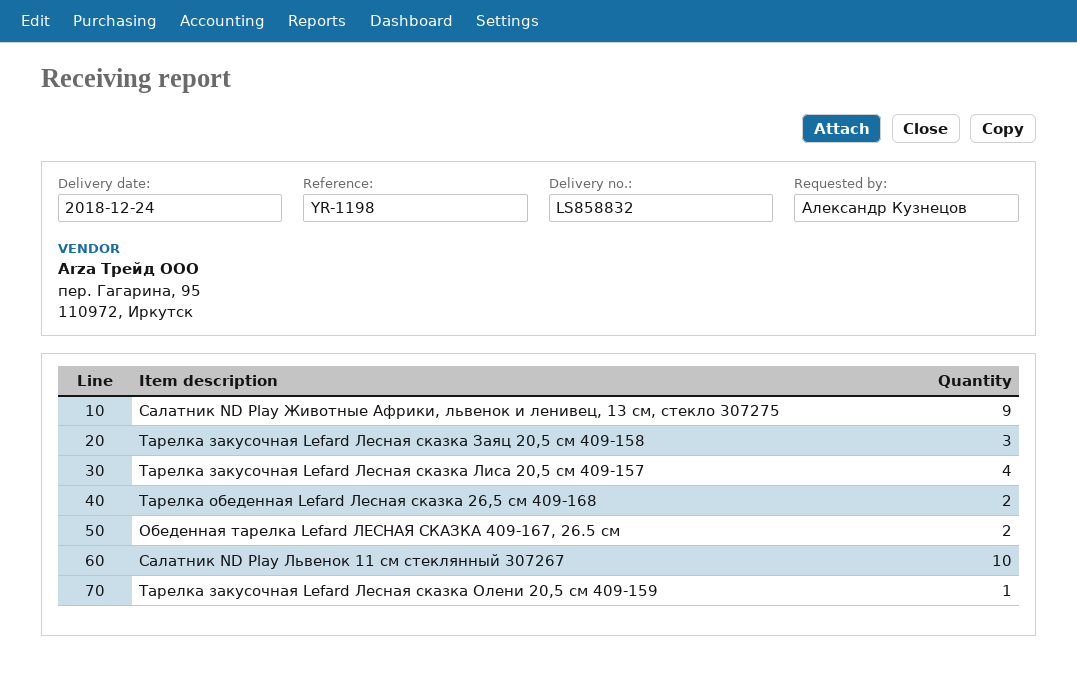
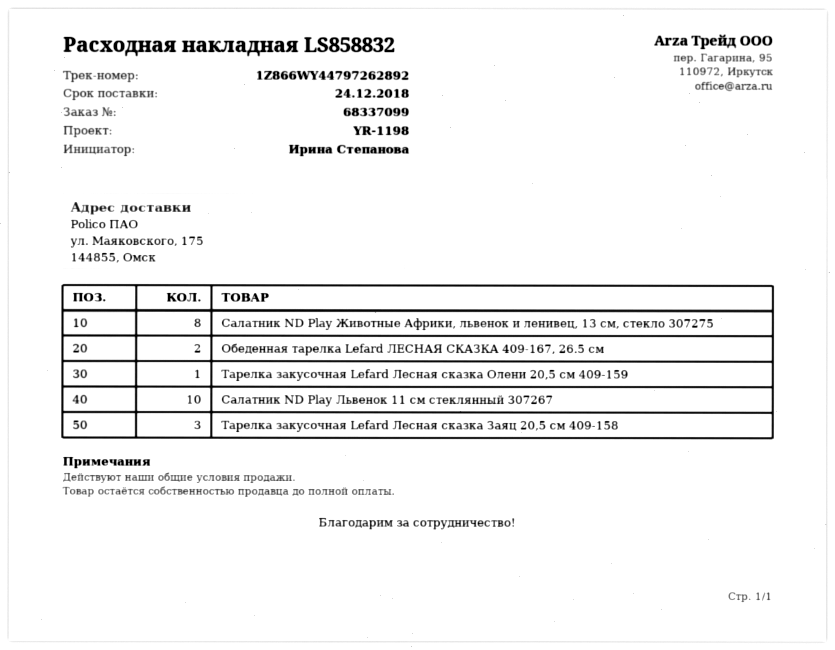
ordered by: Александр Кузнецов -> Ирина Степанова
Салатник ND Play Животные Африки, львенок и ленивец, 13 см, стекло 307275: 9 -> 8
Тарелка закусочная Lefard Лесная сказка Лиса 20,5 см 409-157: 4 -> none
Тарелка обеденная Lefard Лесная сказка 26,5 см 409-168: 2 -> none

